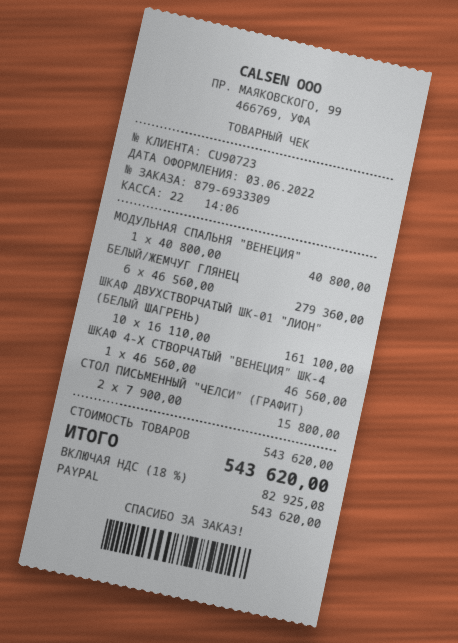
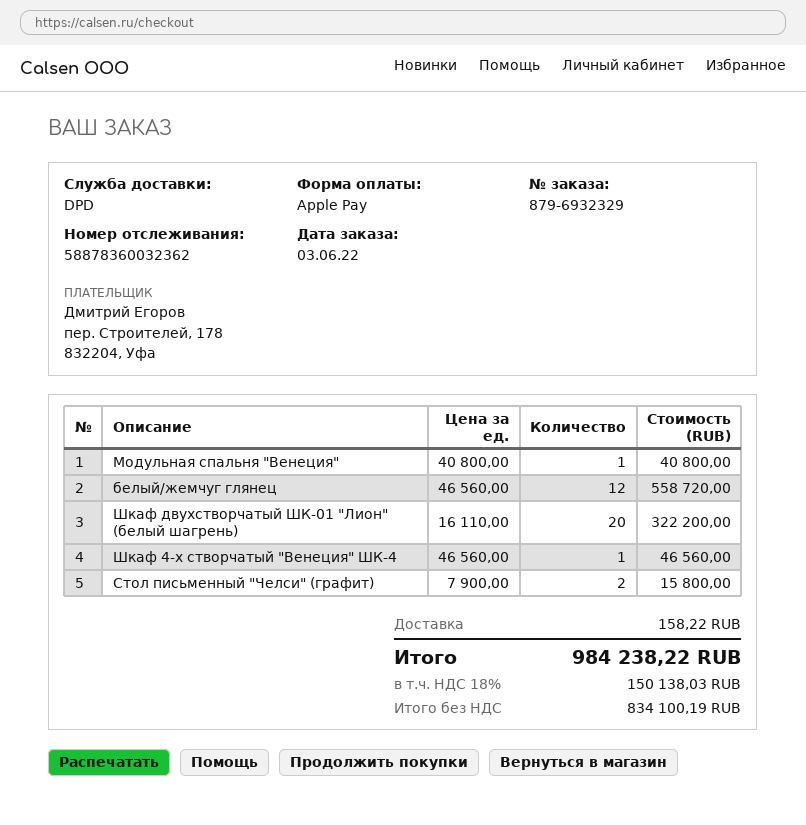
order number: 879-6933309 -> 879-6932329
payment method: PayPal -> Apple Pay
БЕЛЫЙ/ЖЕМЧУГ ГЛЯНЕЦ: 6 x 46560.00 = 279360.00 -> 12 x 46560.00 = 558720.00
ШКАФ ДВУХСТВОРЧАТЫЙ ШК-01 "ЛИОН" (БЕЛЫЙ ШАГРЕНЬ): 10 x 16110.00 = 161100.00 -> 20 x 16110.00 = 322200.00
shipping: none -> 158.22
tax: 18% = 82925.08 -> 18% = 150138.03
total: 543620.00 -> 984238.22

